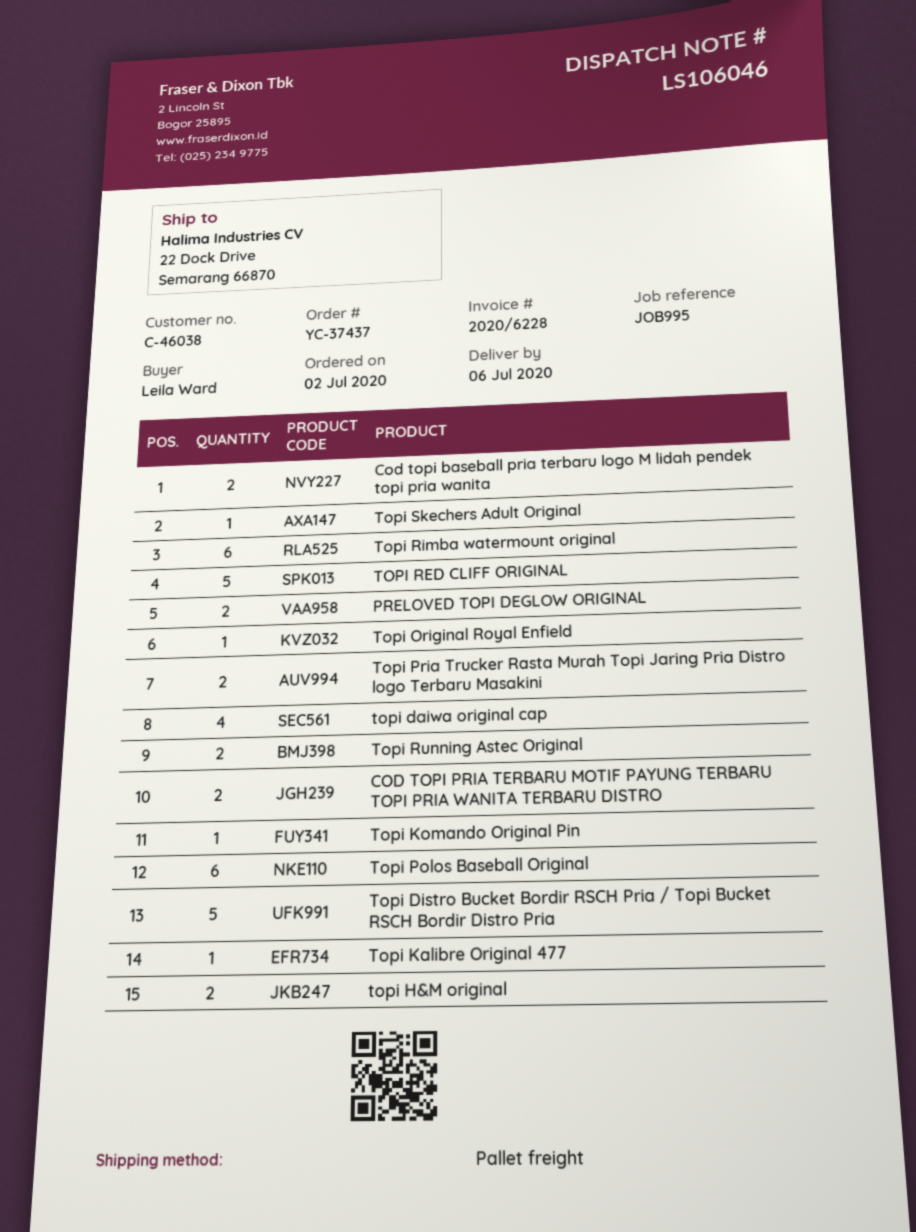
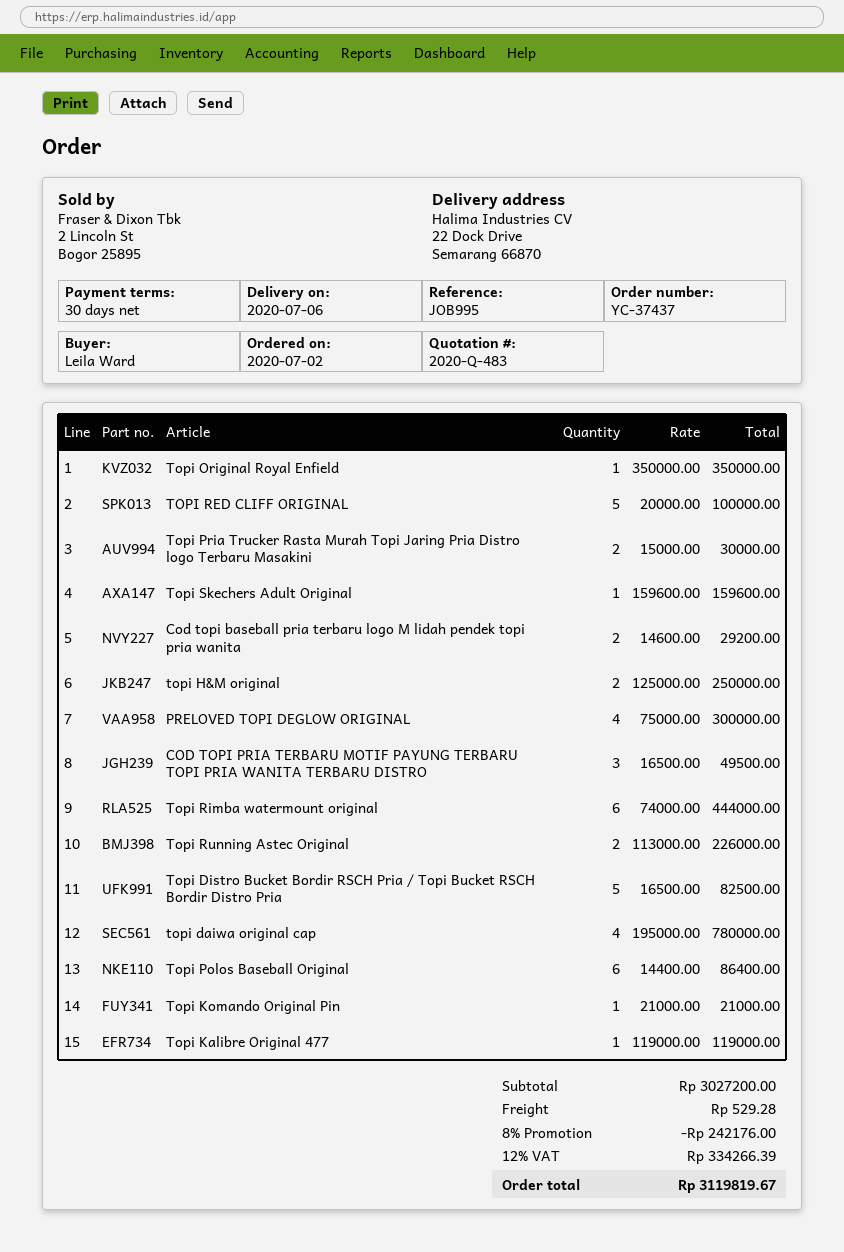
PRELOVED TOPI DEGLOW ORIGINAL: 2 -> 4
COD TOPI PRIA TERBARU MOTIF PAYUNG TERBARU TOPI PRIA WANITA TERBARU DISTRO: 2 -> 3

